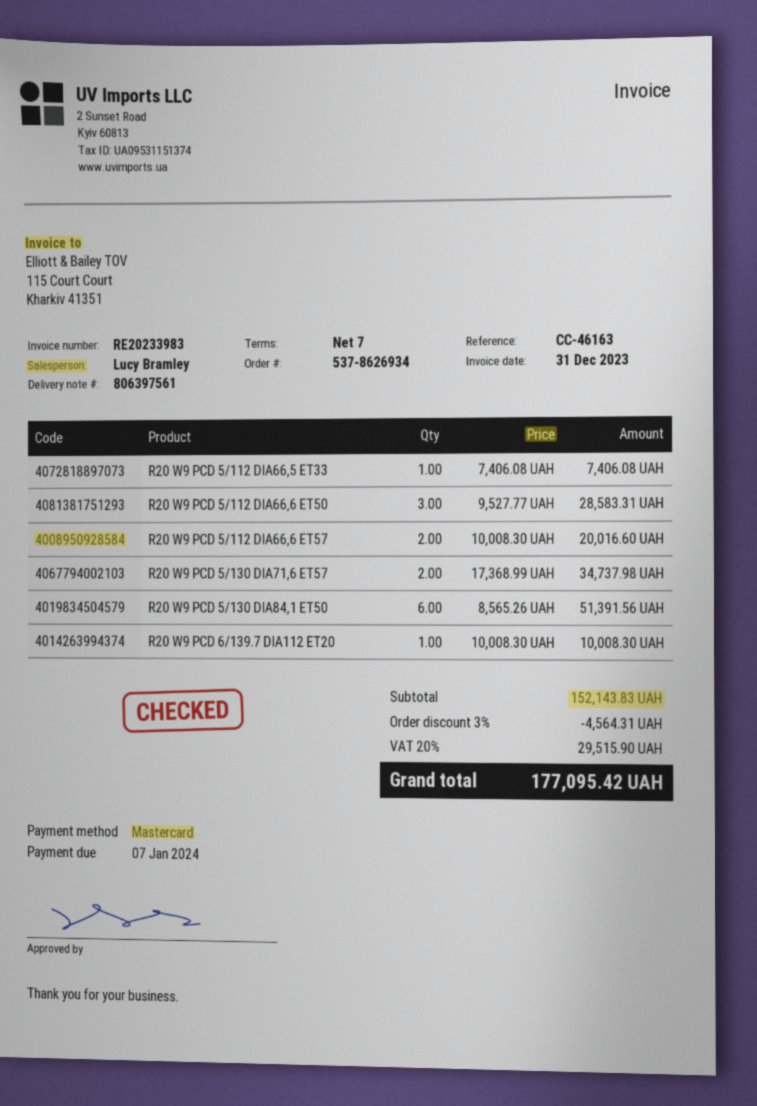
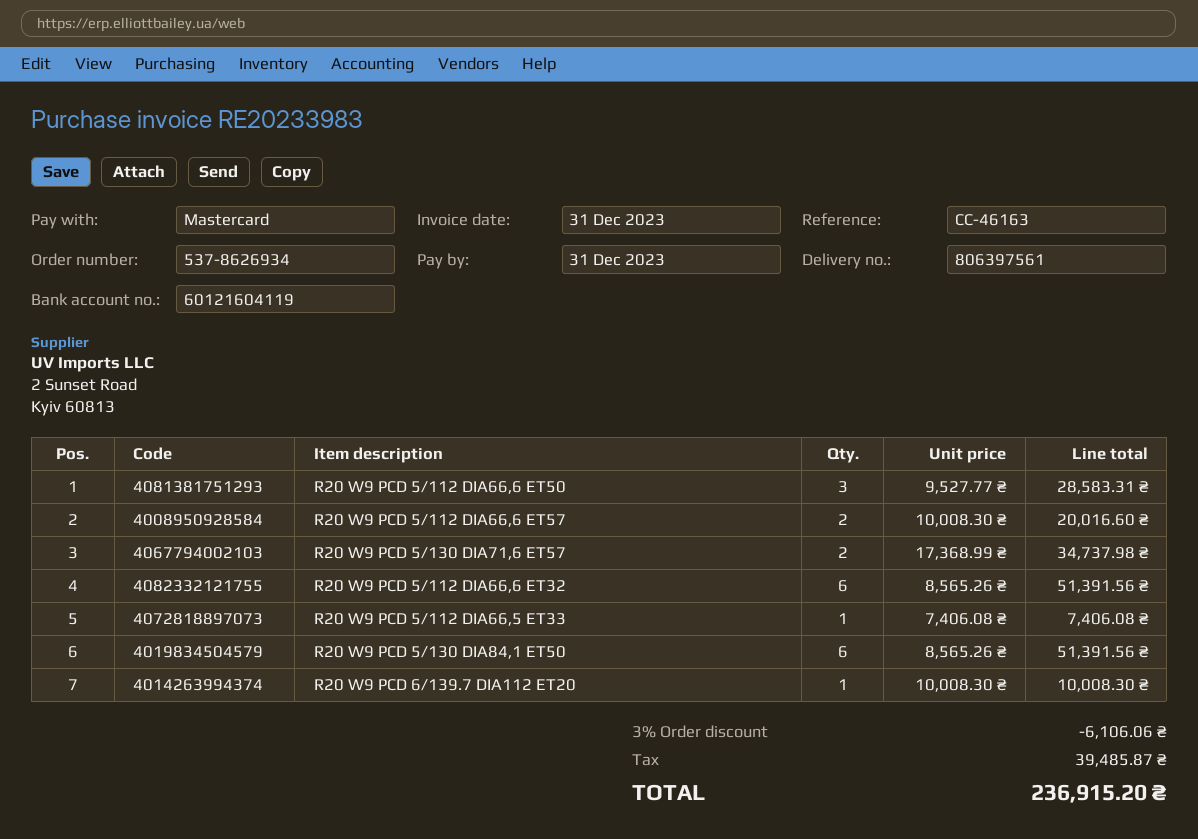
due date: 2024-01-07 -> 2023-12-31
R20 W9 PCD 5/112 DIA66,6 ET32: none -> 6 x 8565.26 = 51391.56
discount: 3% = 4564.31 -> 3% = 6106.06
tax: 29515.90 -> 39485.87
total: 177095.42 -> 236915.20

